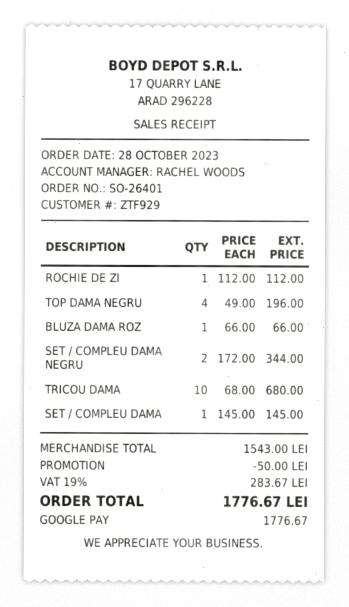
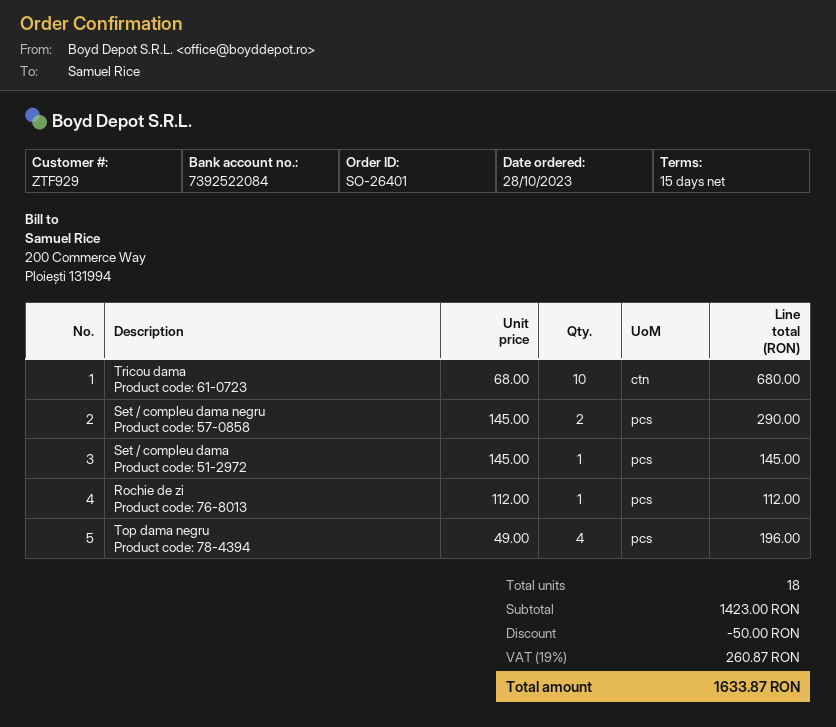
BLUZA DAMA ROZ: 1 x 66.00 = 66.00 -> none
SET / COMPLEU DAMA NEGRU: 2 x 172.00 = 344.00 -> 2 x 145.00 = 290.00
subtotal: 1543.00 -> 1423.00
tax: 19% = 283.67 -> 19% = 260.87
total: 1776.67 -> 1633.87

